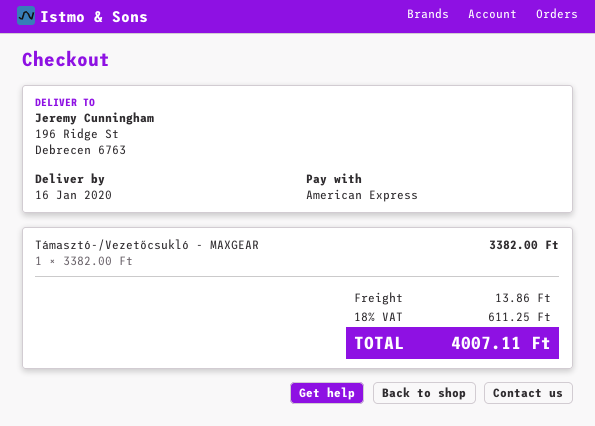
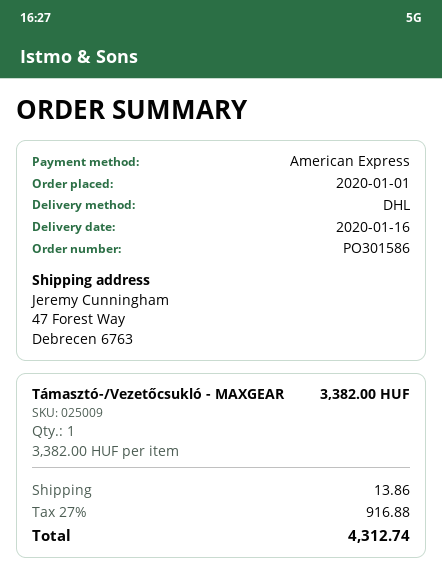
ship to: 196 Ridge St, Debrecen 6763 -> 47 Forest Way, Debrecen 6763
tax: 18% = 611.25 -> 27% = 916.88
total: 4007.11 -> 4312.74

